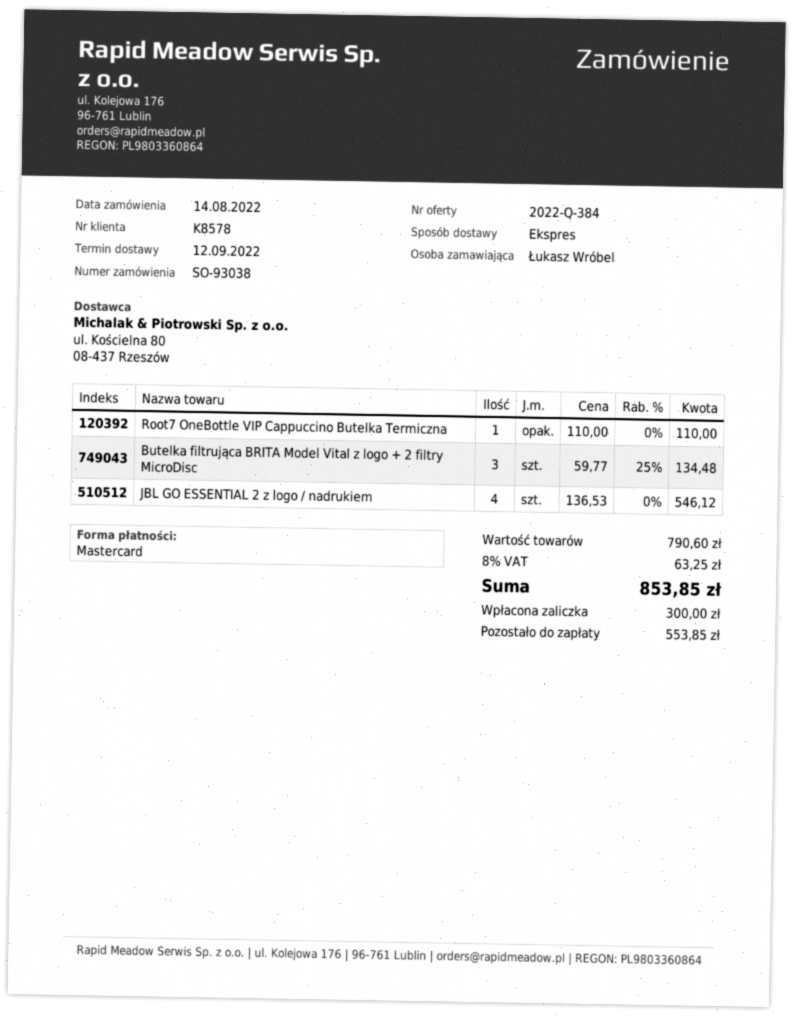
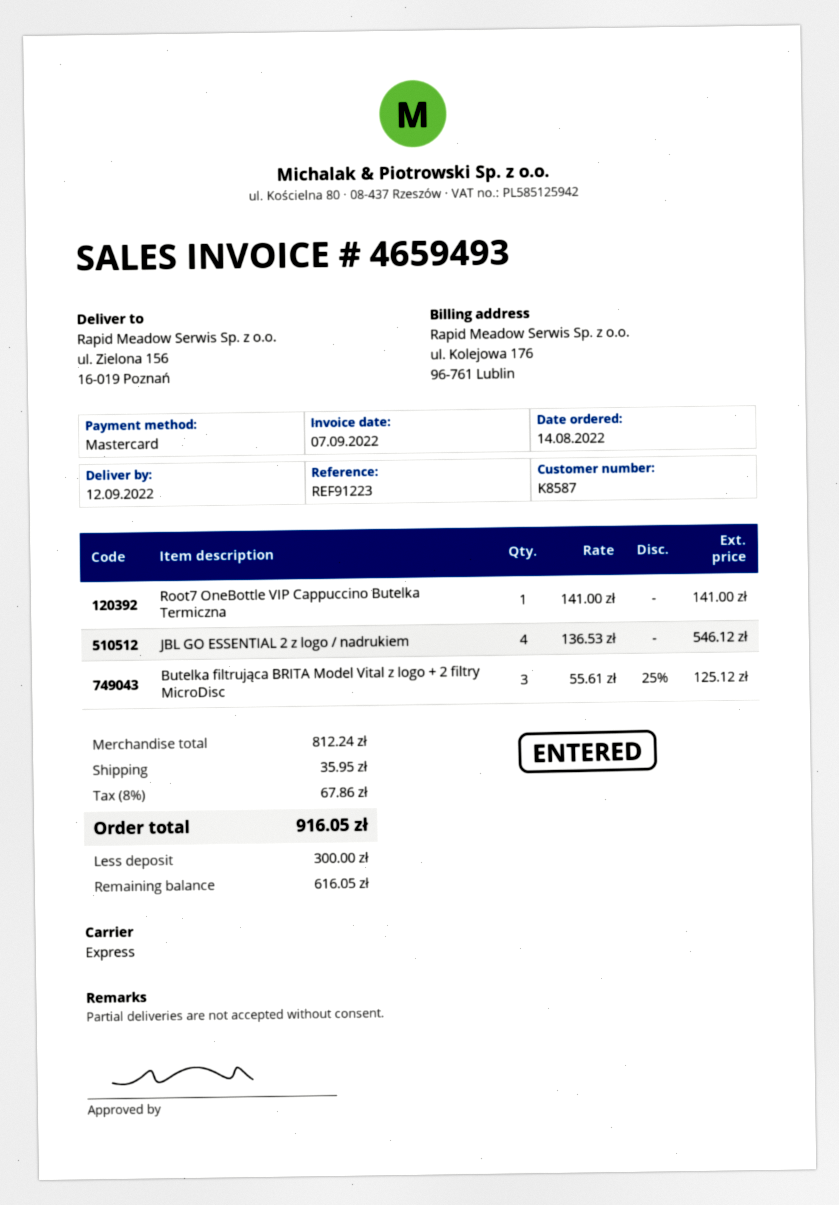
customer number: K8578 -> K8587
Root7 OneBottle VIP Cappuccino Butelka Termiczna: 1 x 110.00 = 110.00 -> 1 x 141.00 = 141.00
Butelka filtrująca BRITA Model Vital z logo + 2 filtry MicroDisc: 3 x 59.77 - 25% = 134.48 -> 3 x 55.61 - 25% = 125.12
subtotal: 790.60 -> 812.24
shipping: none -> 35.95
tax: 8% = 63.25 -> 8% = 67.86
total: 853.85 -> 916.05
balance: 553.85 -> 616.05

